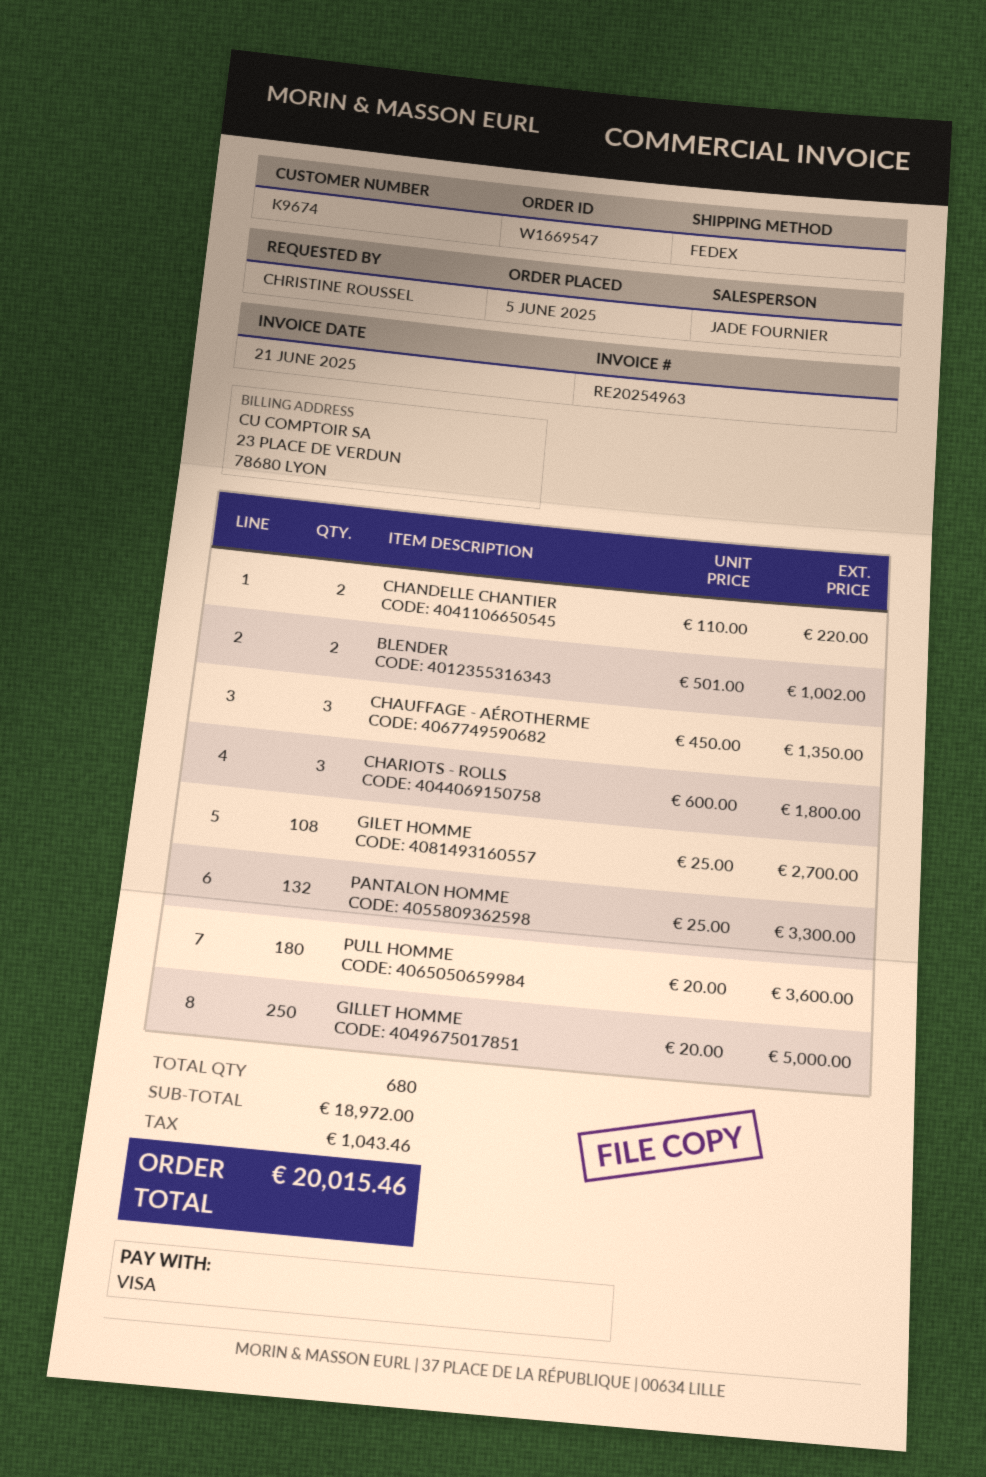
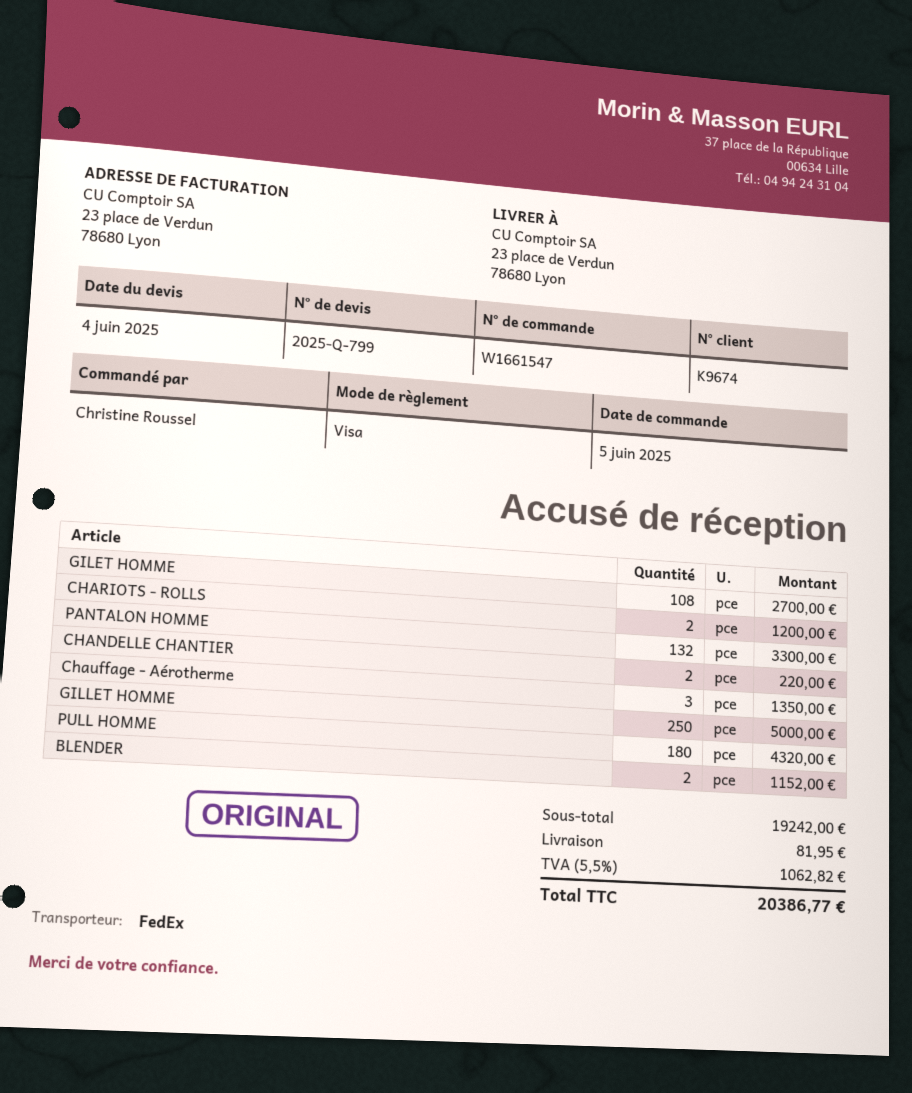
order number: W1669547 -> W1661547
BLENDER: 2 for 1002.00 -> 2 for 1152.00
CHARIOTS - ROLLS: 3 for 1800.00 -> 2 for 1200.00
PULL HOMME: 180 for 3600.00 -> 180 for 4320.00
subtotal: 18972.00 -> 19242.00
shipping: none -> 81.95
tax: 1043.46 -> 1062.82
total: 20015.46 -> 20386.77

